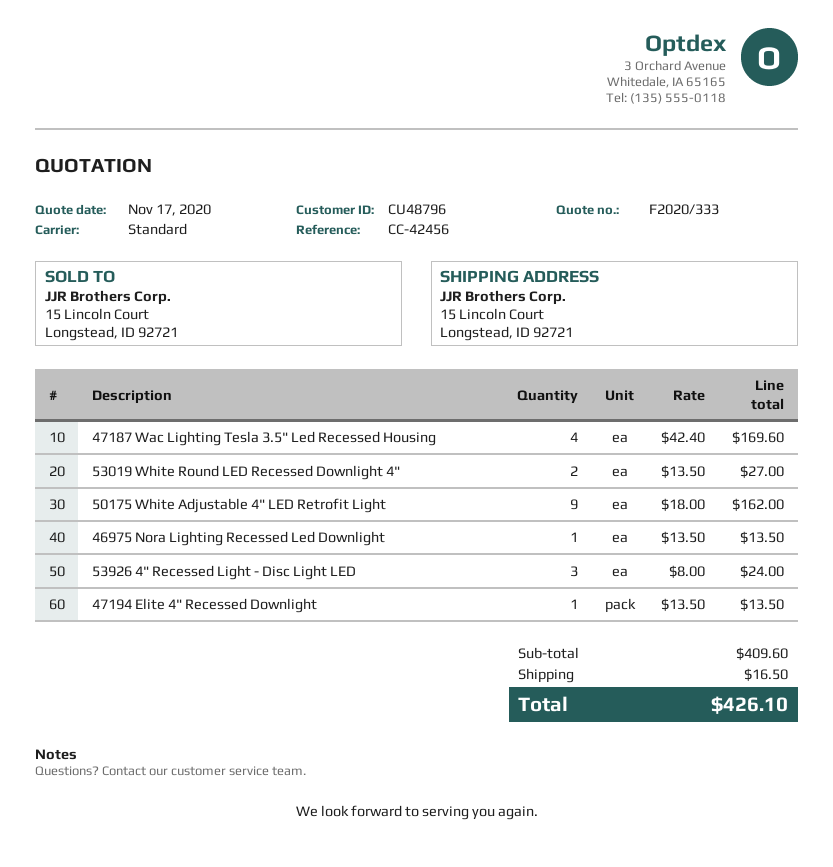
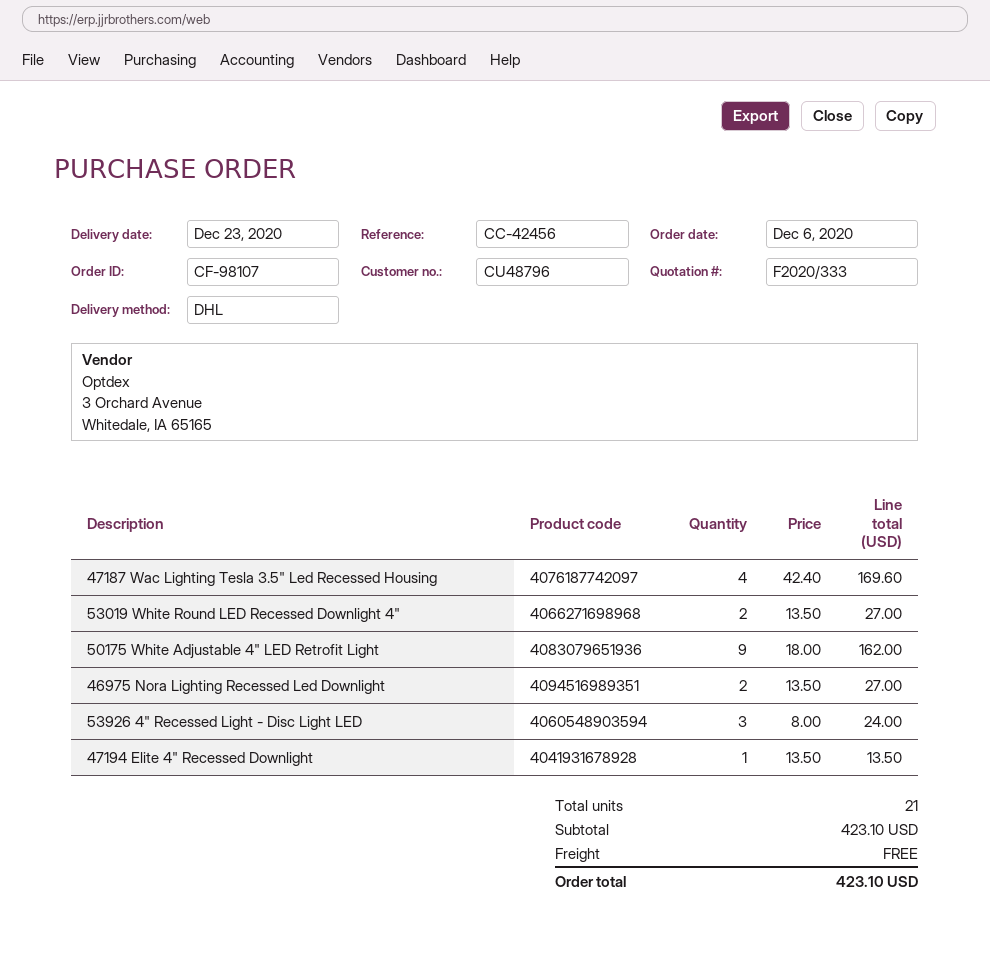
shipping method: standard -> DHL
46975 Nora Lighting Recessed Led Downlight: 1 x 13.50 = 13.50 -> 2 x 13.50 = 27.00
subtotal: 409.60 -> 423.10
shipping: 16.50 -> 0.00
total: 426.10 -> 423.10

